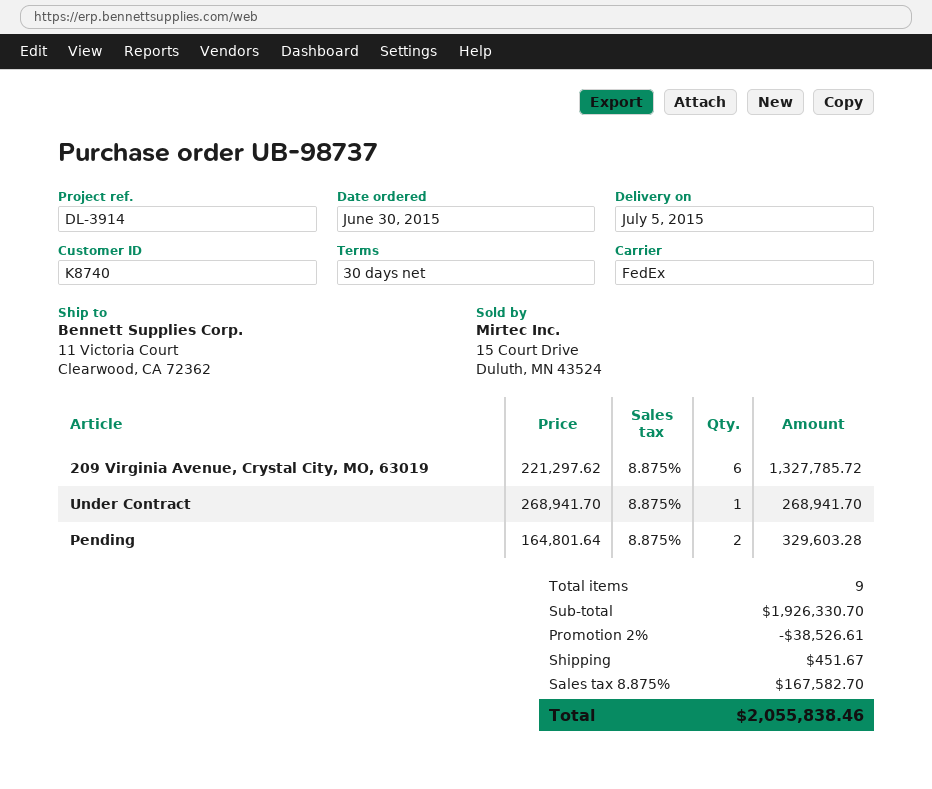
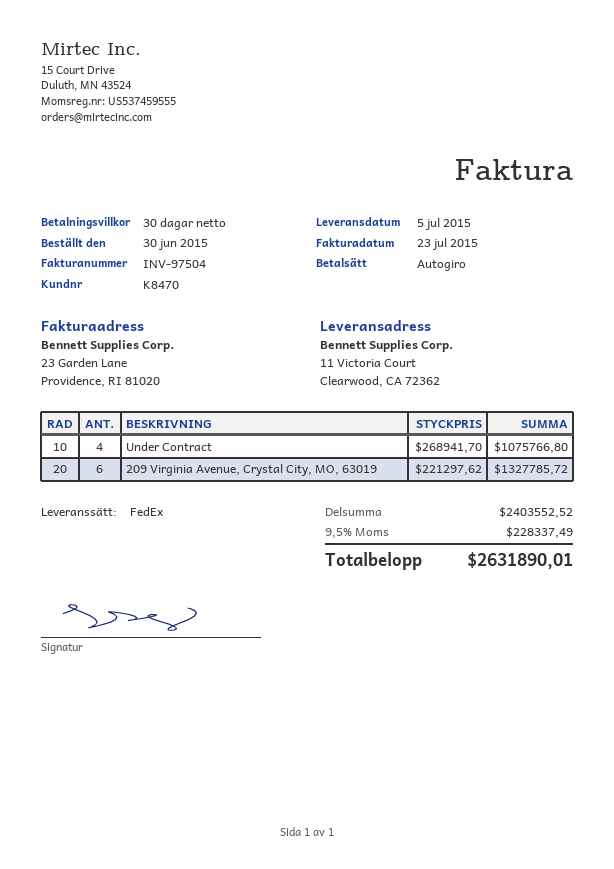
customer number: K8740 -> K8470
Under Contract: 1 x 268941.70 = 268941.70 -> 4 x 268941.70 = 1075766.80
Pending: 2 x 164801.64 = 329603.28 -> none
subtotal: 1926330.70 -> 2403552.52
discount: 2% = 38526.61 -> none
shipping: 451.67 -> none
tax: 8.875% = 167582.70 -> 9.5% = 228337.49
total: 2055838.46 -> 2631890.01

